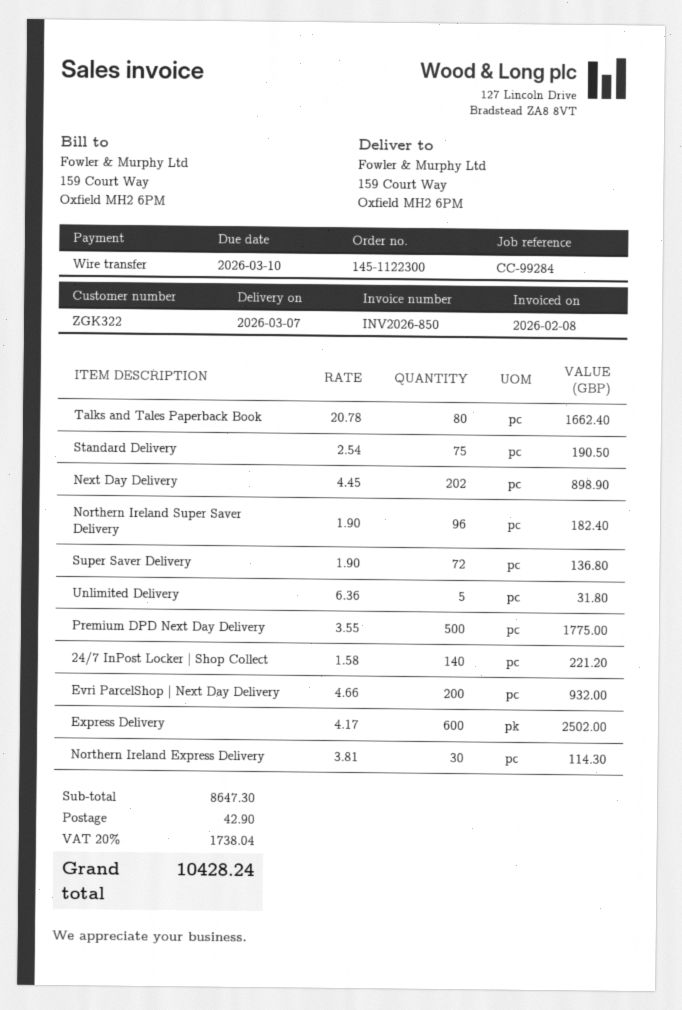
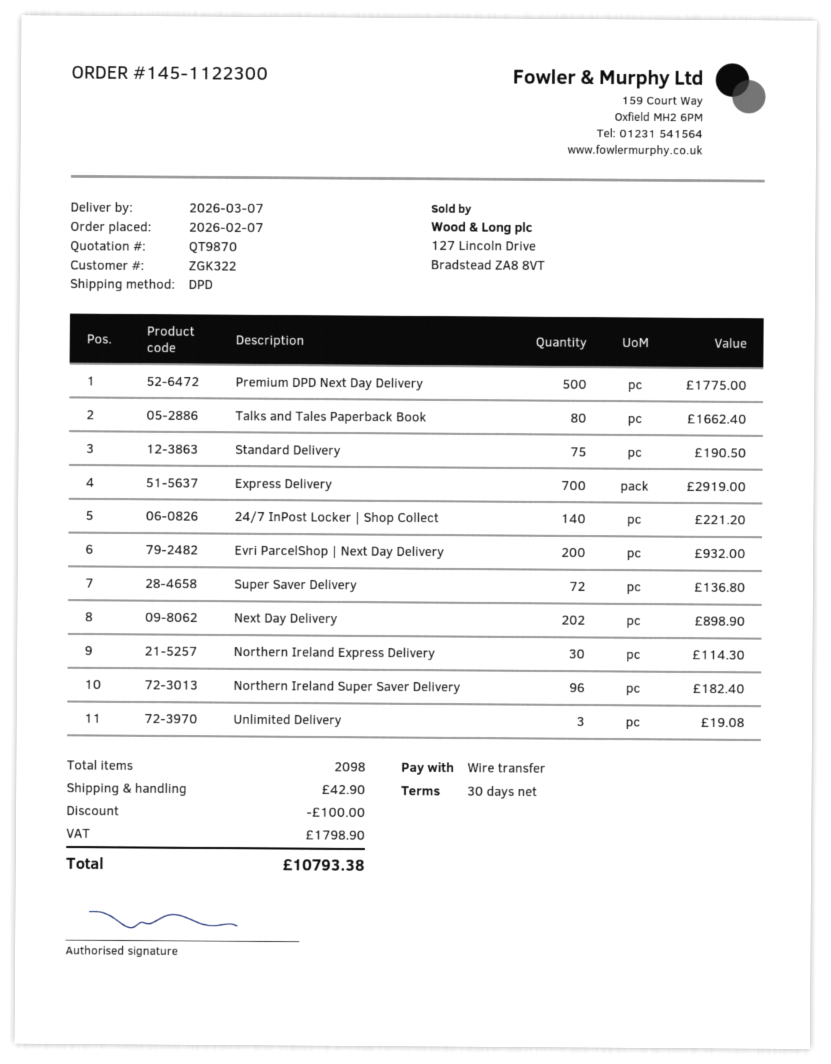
Unlimited Delivery: 5 for 31.80 -> 3 for 19.08
Express Delivery: 600 for 2502.00 -> 700 for 2919.00
discount: none -> 100.00
tax: 1738.04 -> 1798.90
total: 10428.24 -> 10793.38

